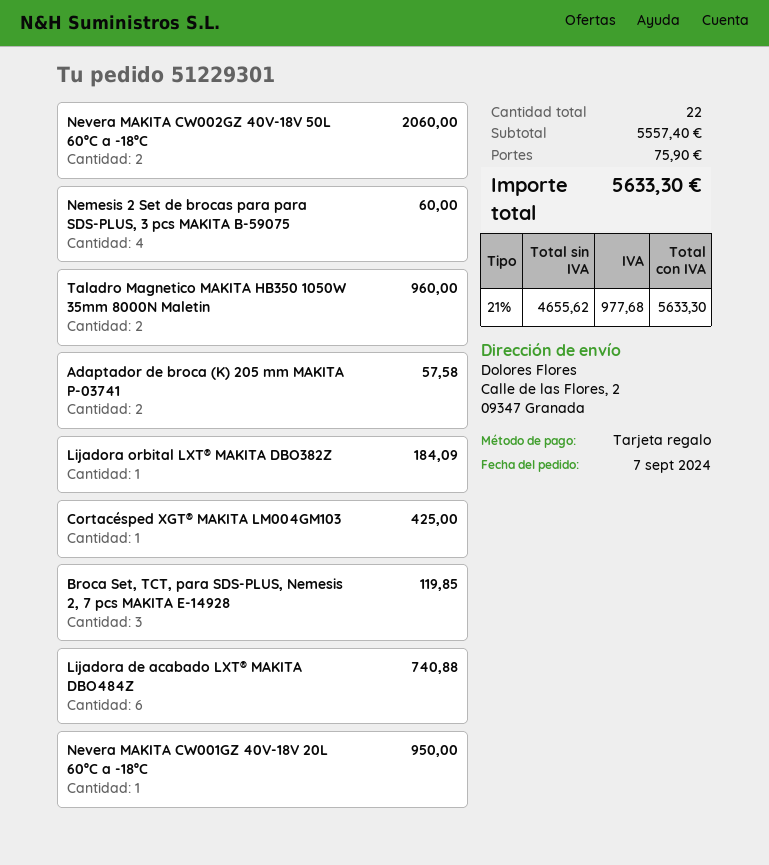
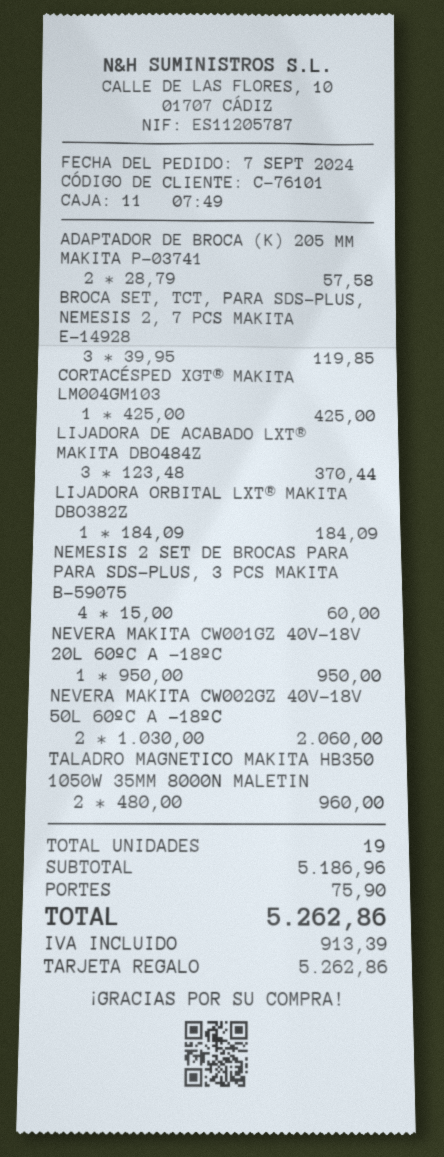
Lijadora de acabado LXT® MAKITA DBO484Z: 6 for 740.88 -> 3 for 370.44
total quantity: 22 -> 19
subtotal: 5557.40 -> 5186.96
tax: 977.68 -> 913.39
total: 5633.30 -> 5262.86

